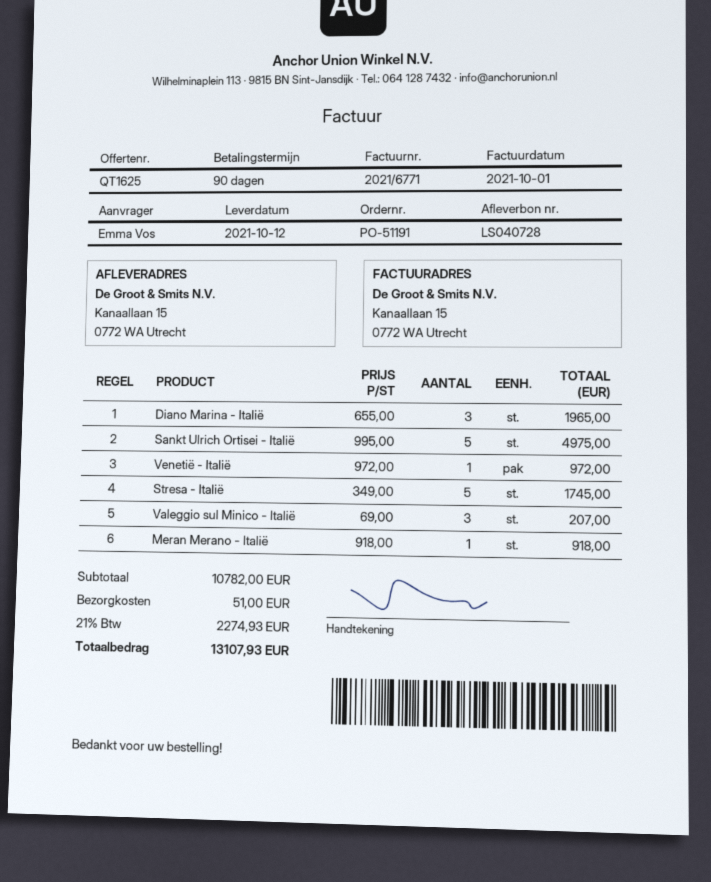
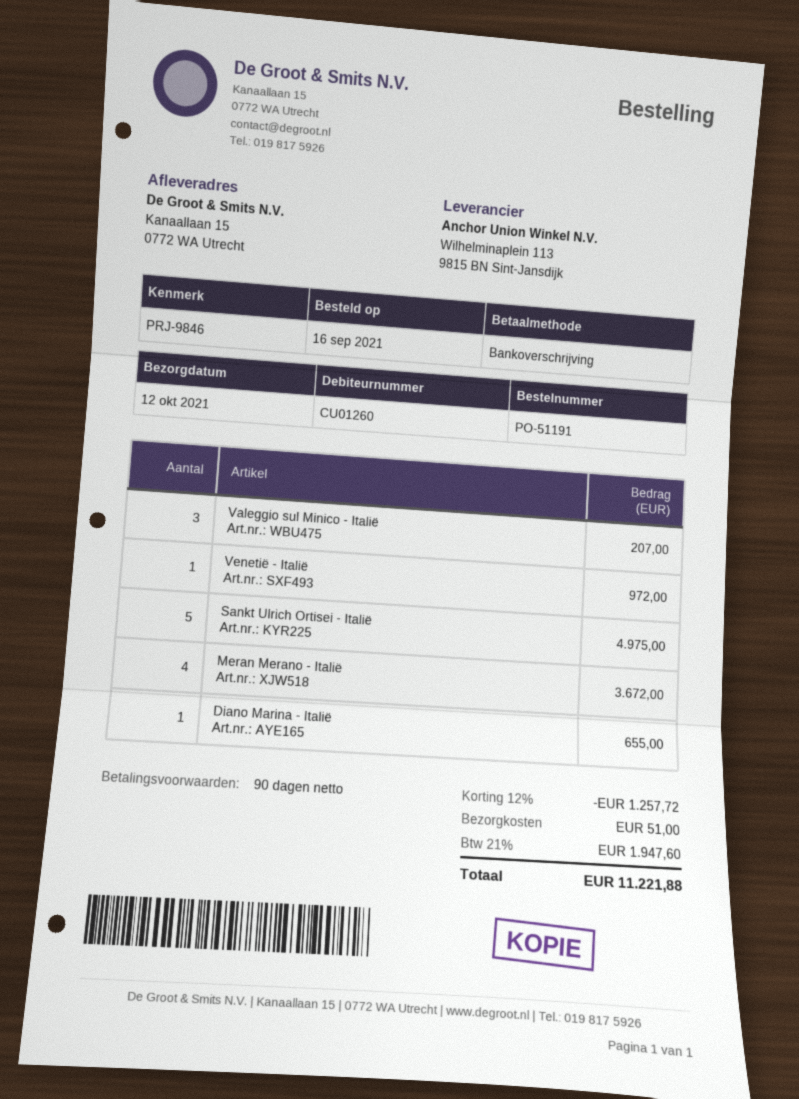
Diano Marina - Italië: 3 for 1965.00 -> 1 for 655.00
Stresa - Italië: 5 for 1745.00 -> none
Meran Merano - Italië: 1 for 918.00 -> 4 for 3672.00
discount: none -> 12% = 1257.72
tax: 21% = 2274.93 -> 21% = 1947.60
total: 13107.93 -> 11221.88

